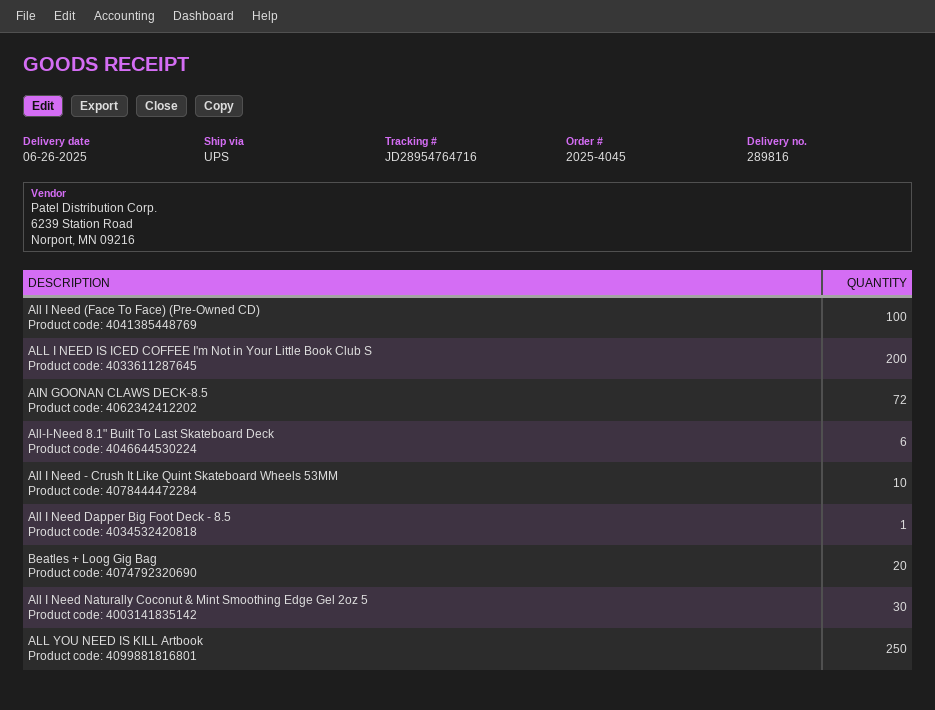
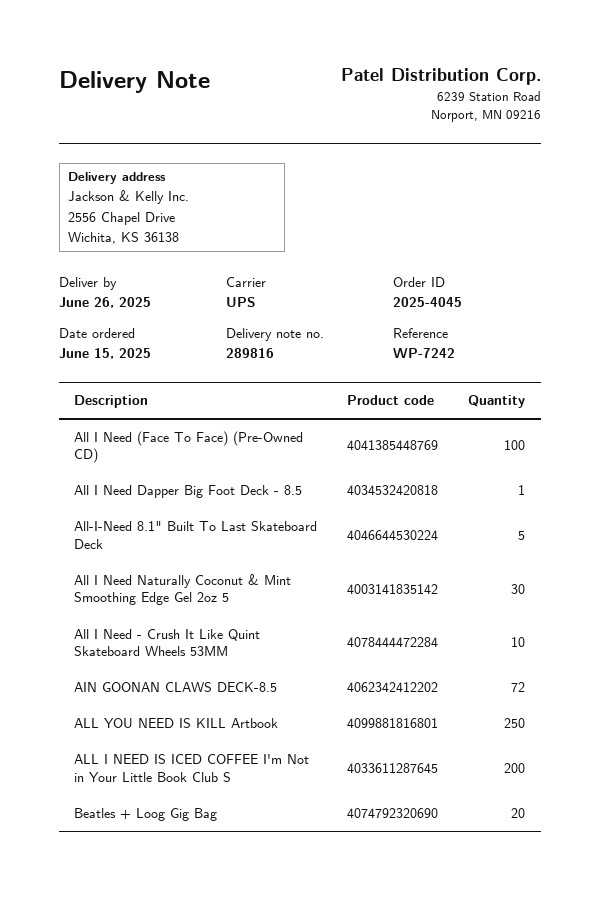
All-I-Need 8.1" Built To Last Skateboard Deck: 6 -> 5

